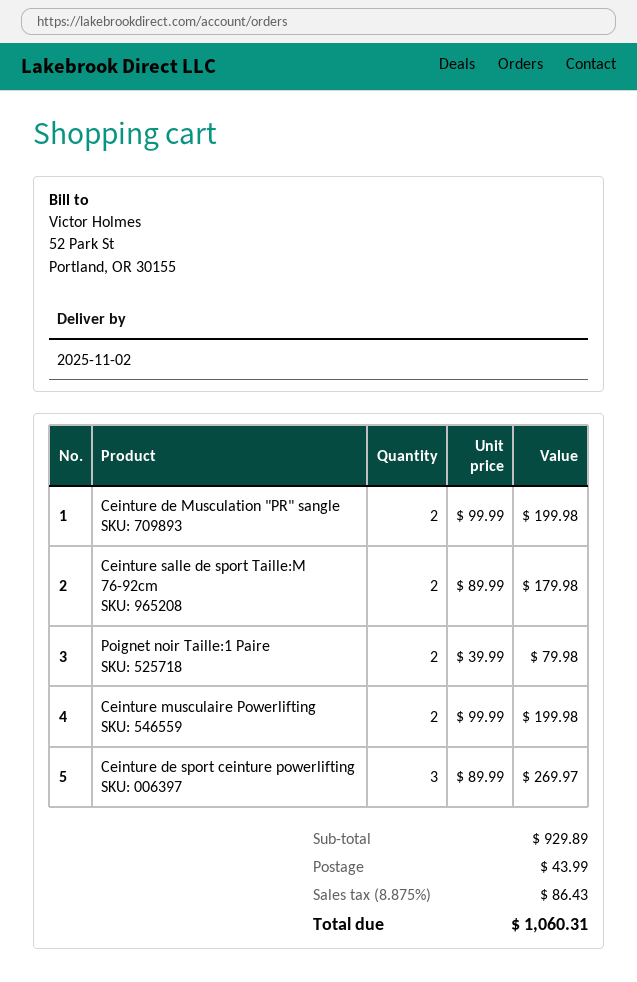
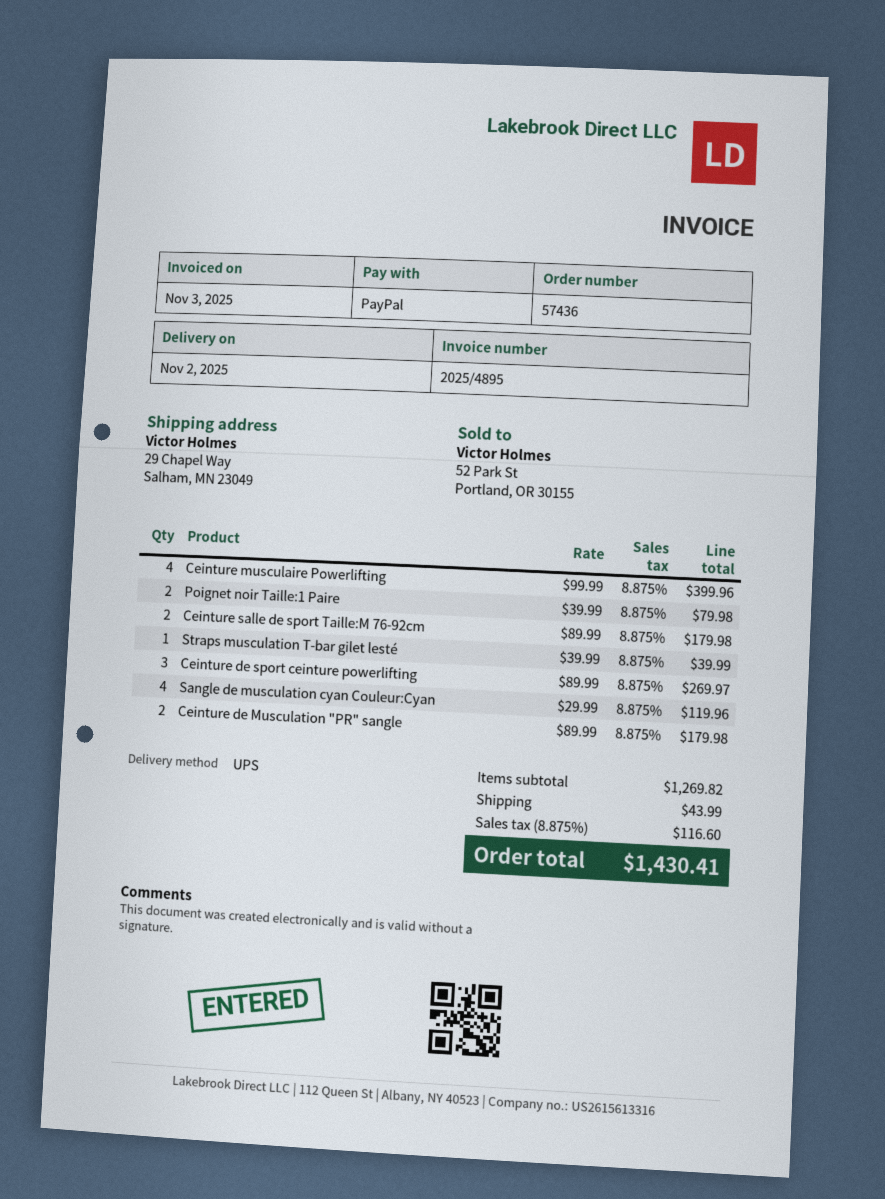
Ceinture de Musculation "PR" sangle: 2 x 99.99 = 199.98 -> 2 x 89.99 = 179.98
Ceinture musculaire Powerlifting: 2 x 99.99 = 199.98 -> 4 x 99.99 = 399.96
Straps musculation T-bar gilet lesté: none -> 1 x 39.99 = 39.99
Sangle de musculation cyan Couleur:Cyan: none -> 4 x 29.99 = 119.96
subtotal: 929.89 -> 1269.82
tax: 8.875% = 86.43 -> 8.875% = 116.60
total: 1060.31 -> 1430.41

